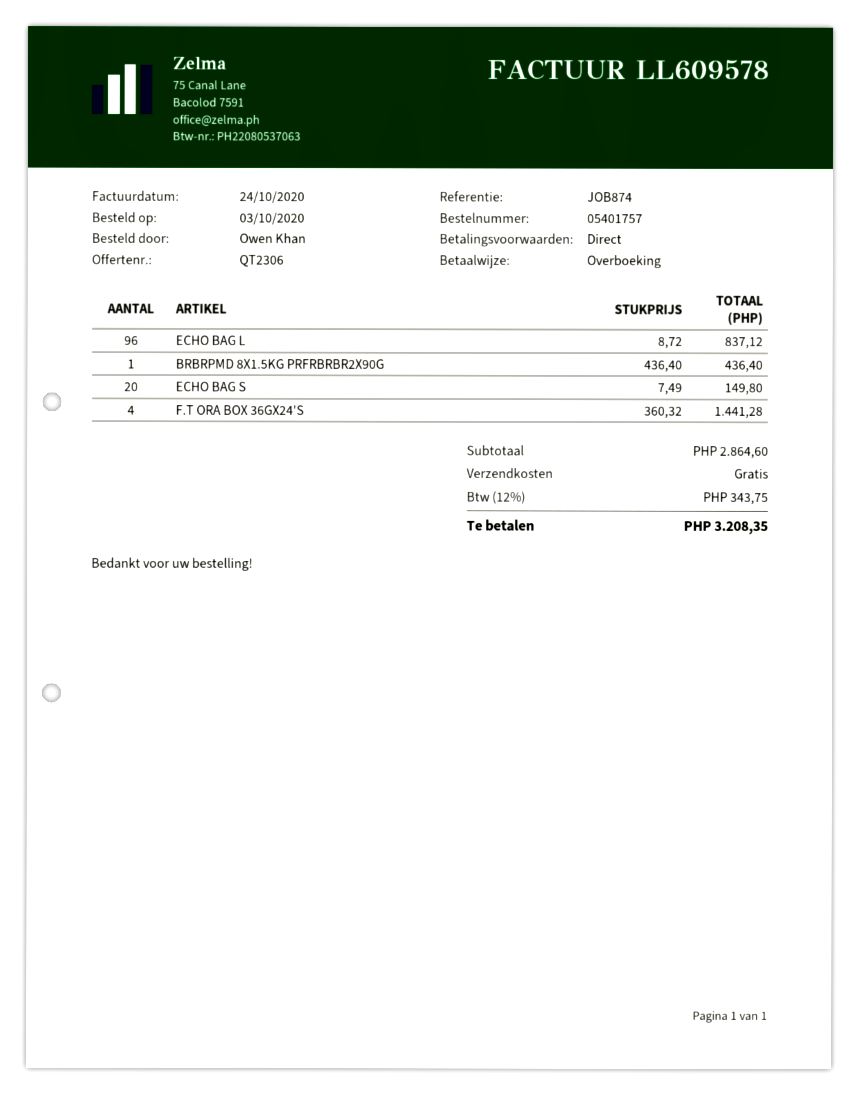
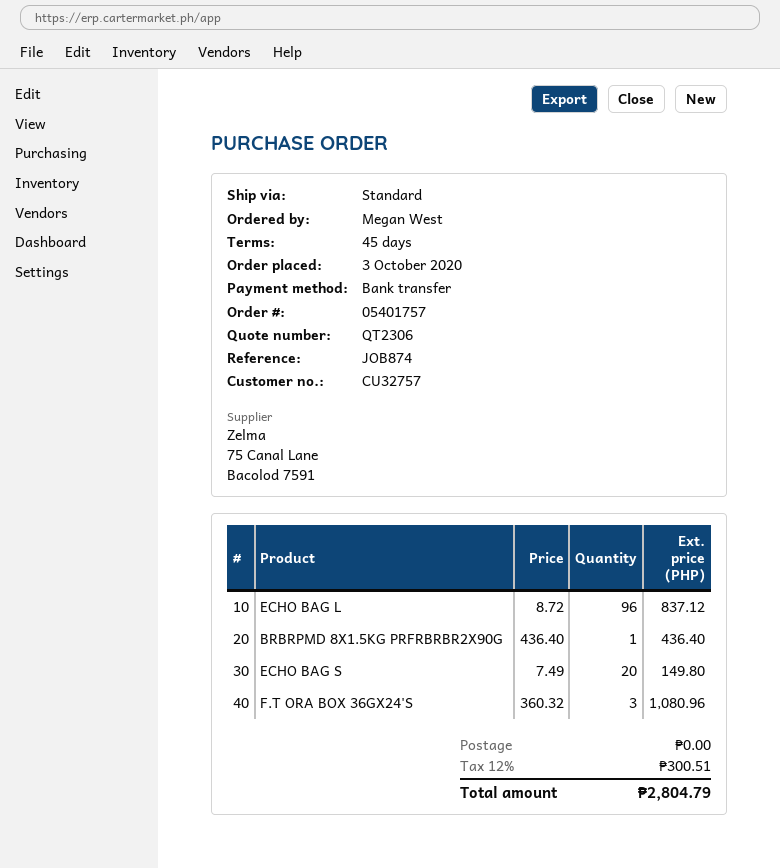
payment terms: on receipt -> 45 days
ordered by: Owen Khan -> Megan West
F.T ORA BOX 36GX24'S: 4 x 360.32 = 1441.28 -> 3 x 360.32 = 1080.96
tax: 12% = 343.75 -> 12% = 300.51
total: 3208.35 -> 2804.79

